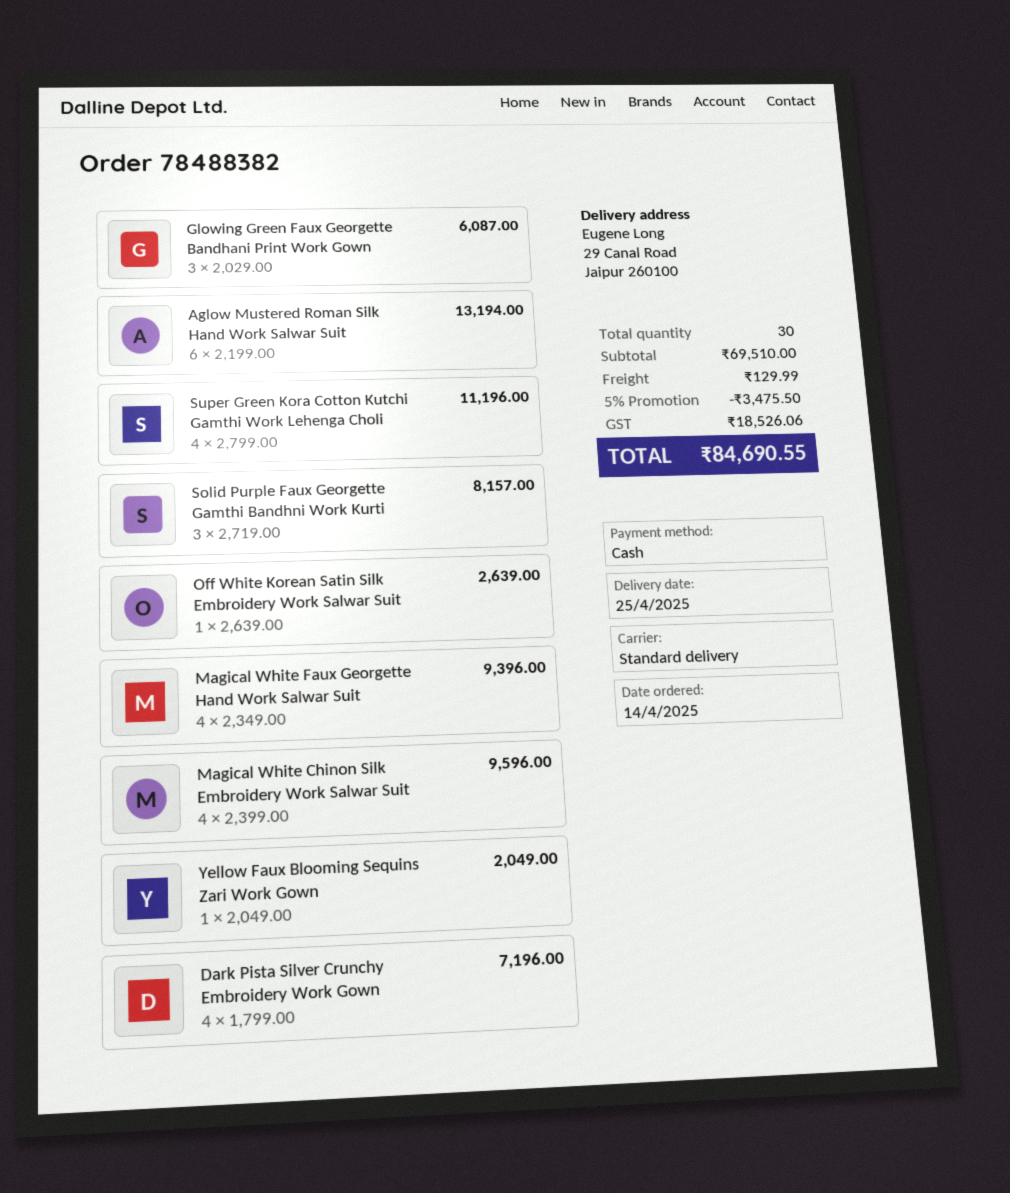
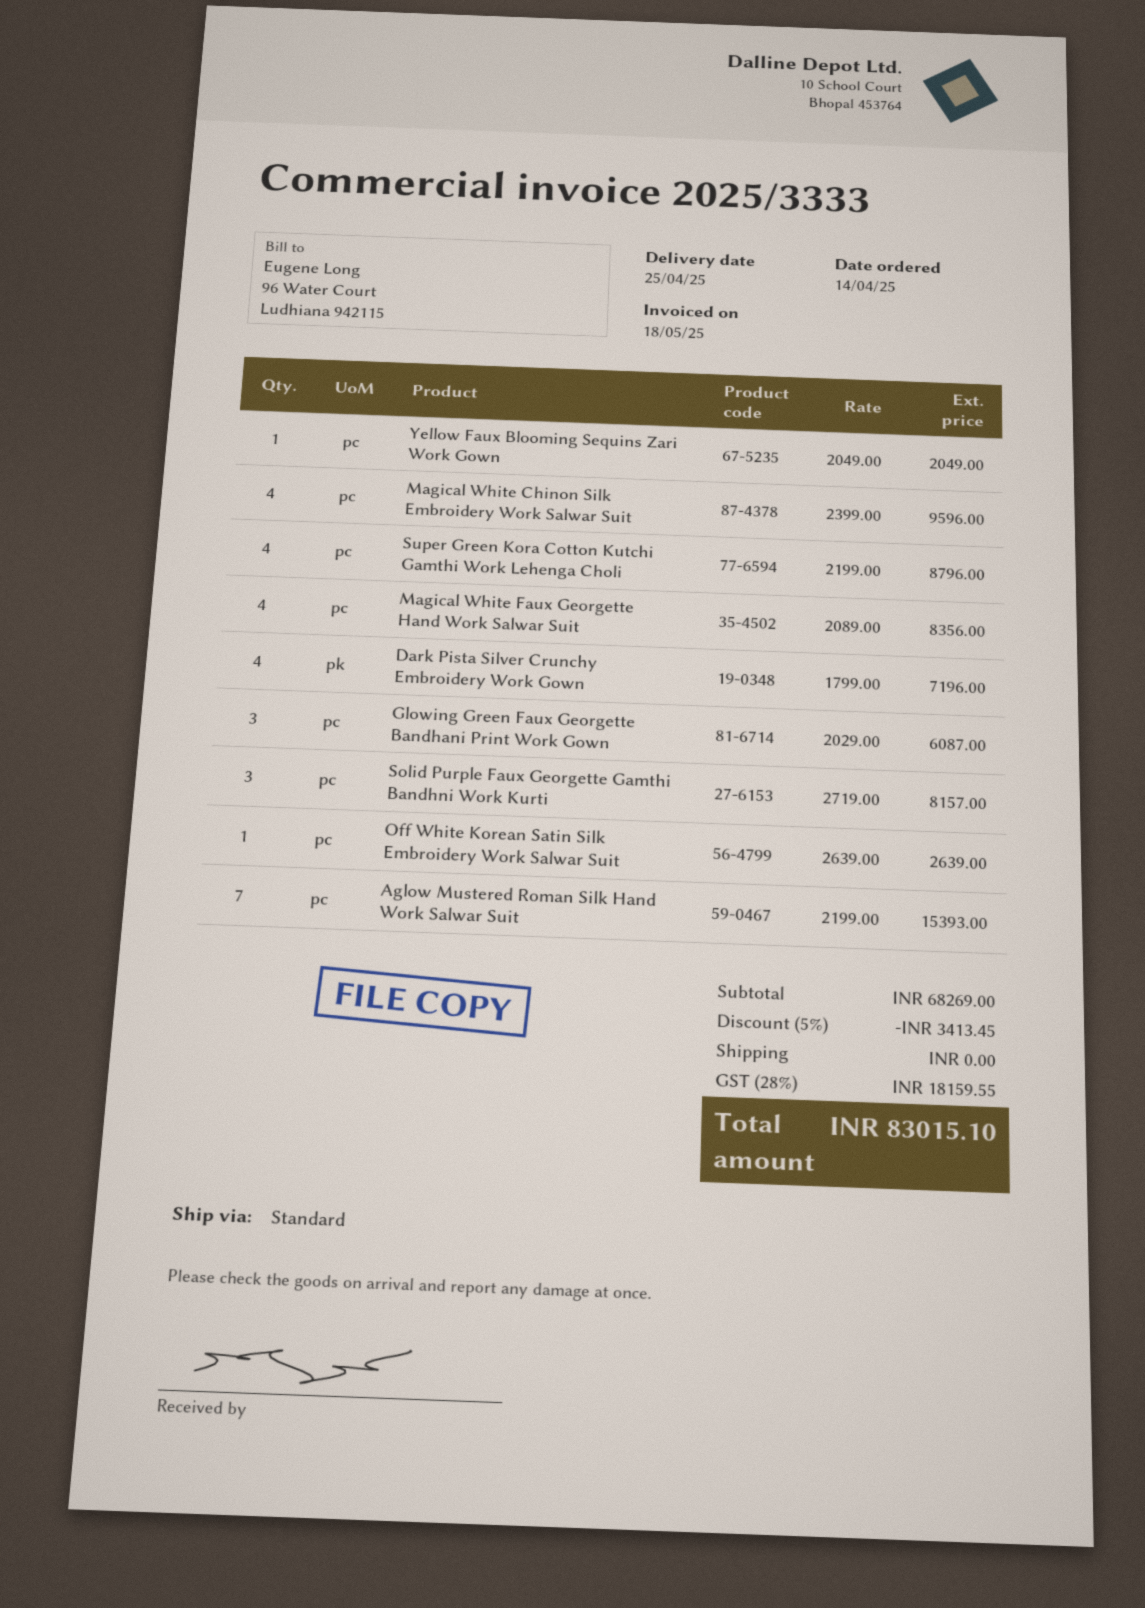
Aglow Mustered Roman Silk Hand Work Salwar Suit: 6 x 2199.00 = 13194.00 -> 7 x 2199.00 = 15393.00
Super Green Kora Cotton Kutchi Gamthi Work Lehenga Choli: 4 x 2799.00 = 11196.00 -> 4 x 2199.00 = 8796.00
Magical White Faux Georgette Hand Work Salwar Suit: 4 x 2349.00 = 9396.00 -> 4 x 2089.00 = 8356.00
subtotal: 69510.00 -> 68269.00
discount: 5% = 3475.50 -> 5% = 3413.45
shipping: 129.99 -> 0.00
tax: 18526.06 -> 18159.55
total: 84690.55 -> 83015.10

